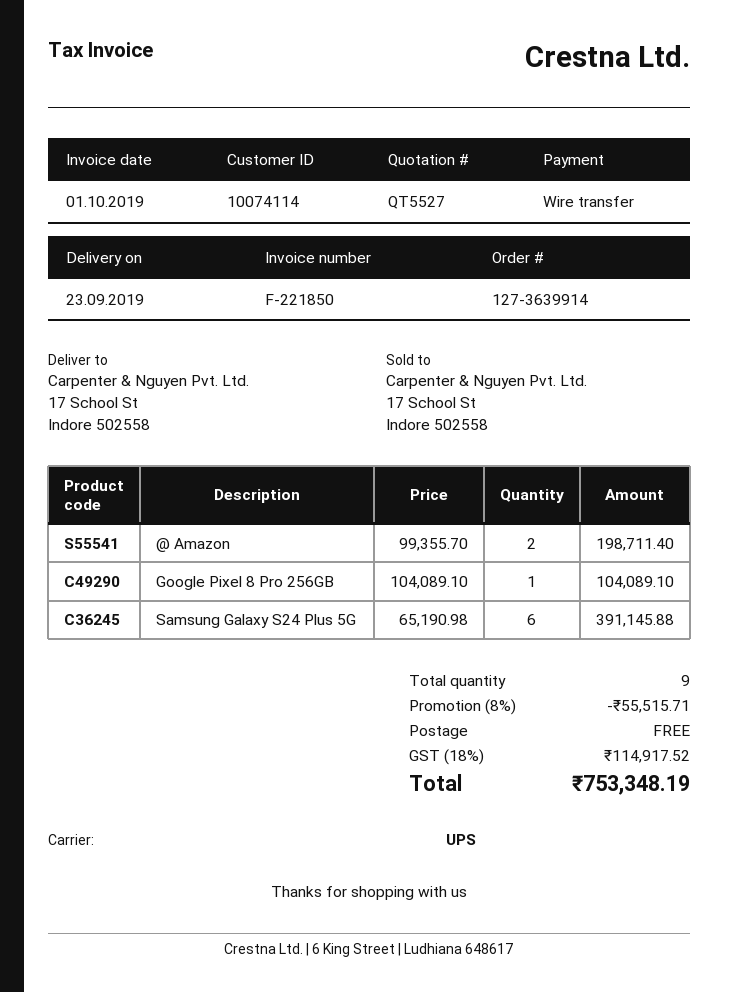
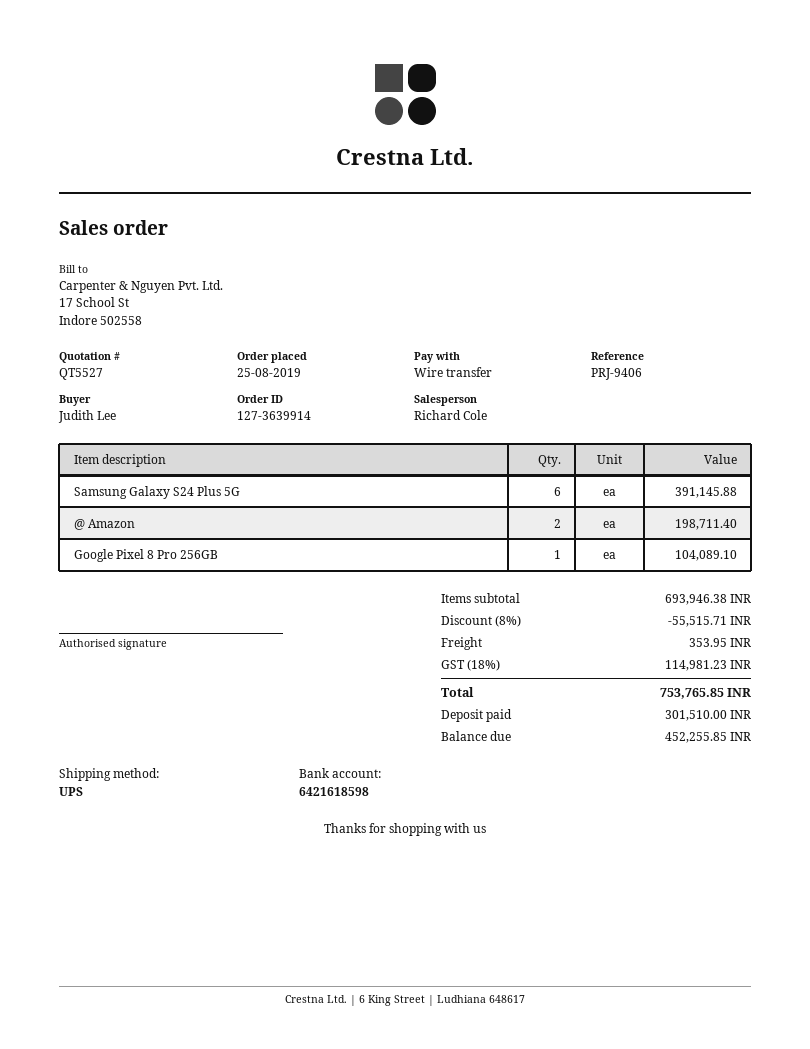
shipping: 0.00 -> 353.95
tax: 18% = 114917.52 -> 18% = 114981.23
total: 753348.19 -> 753765.85

